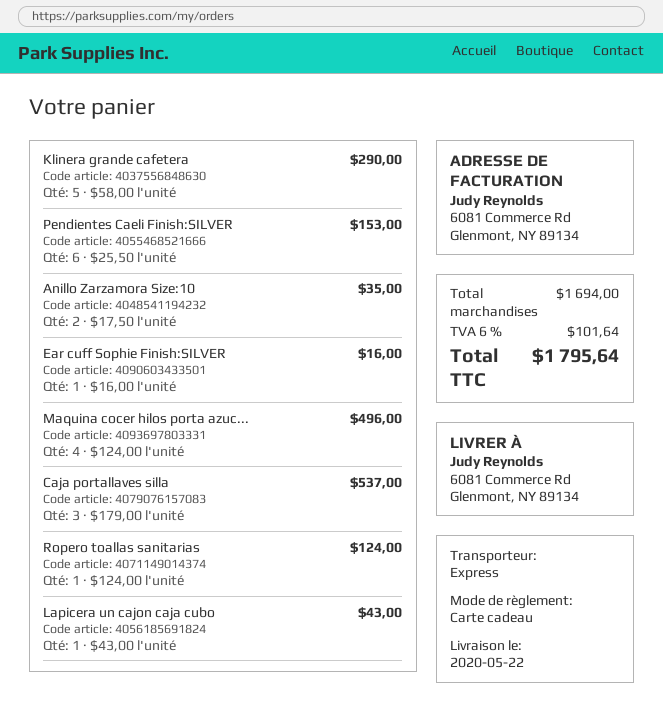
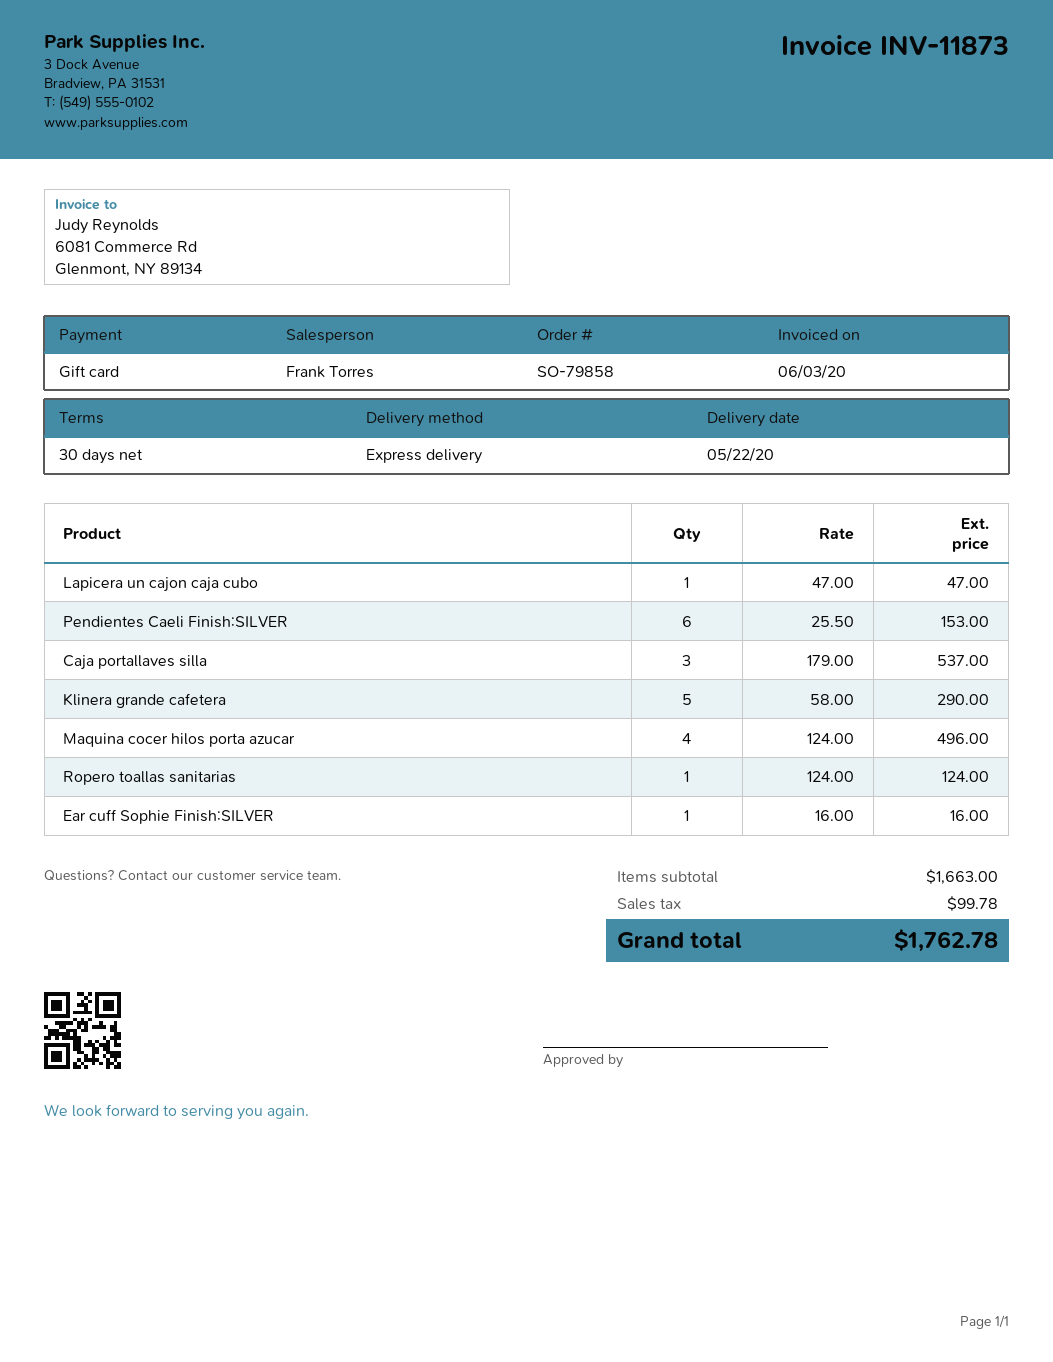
Anillo Zarzamora Size:10: 2 x 17.50 = 35.00 -> none
Lapicera un cajon caja cubo: 1 x 43.00 = 43.00 -> 1 x 47.00 = 47.00
subtotal: 1694.00 -> 1663.00
tax: 101.64 -> 99.78
total: 1795.64 -> 1762.78

